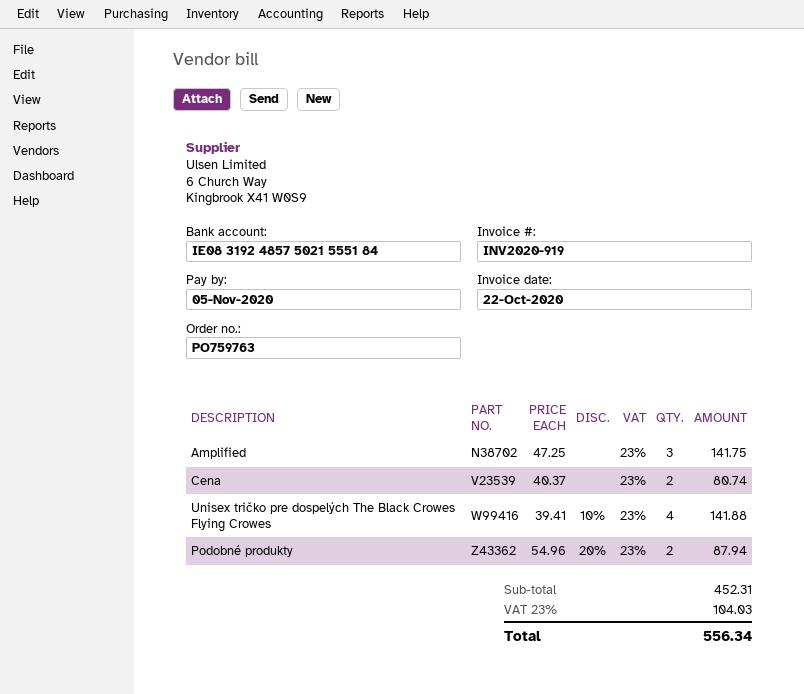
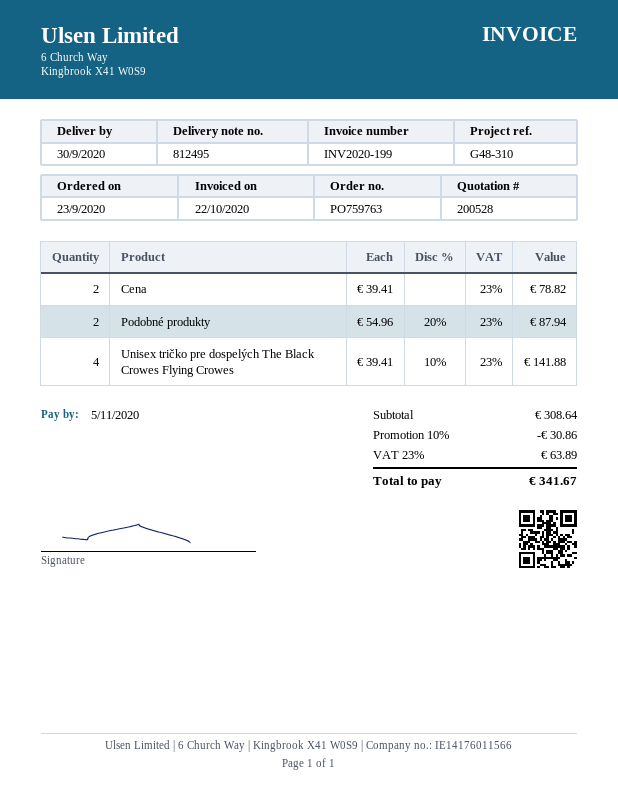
invoice number: INV2020-919 -> INV2020-199
Amplified: 3 x 47.25 = 141.75 -> none
Cena: 2 x 40.37 = 80.74 -> 2 x 39.41 = 78.82
subtotal: 452.31 -> 308.64
discount: none -> 10% = 30.86
tax: 23% = 104.03 -> 23% = 63.89
total: 556.34 -> 341.67

